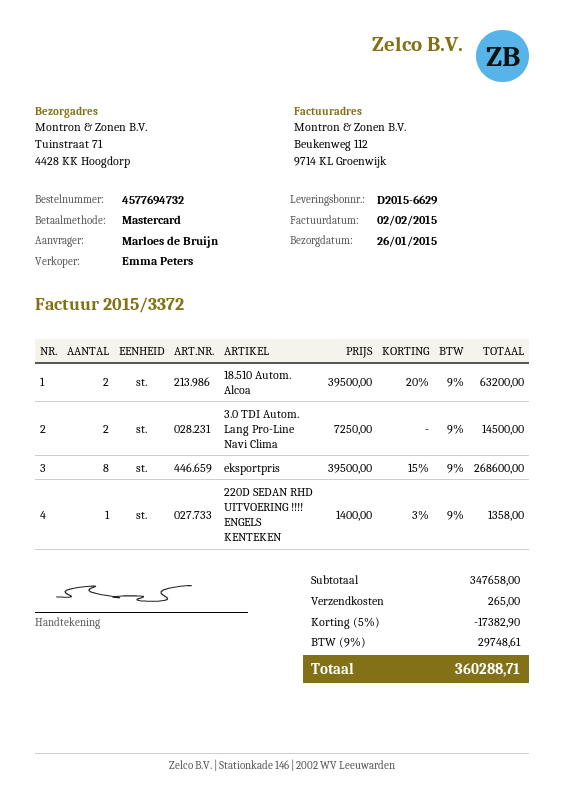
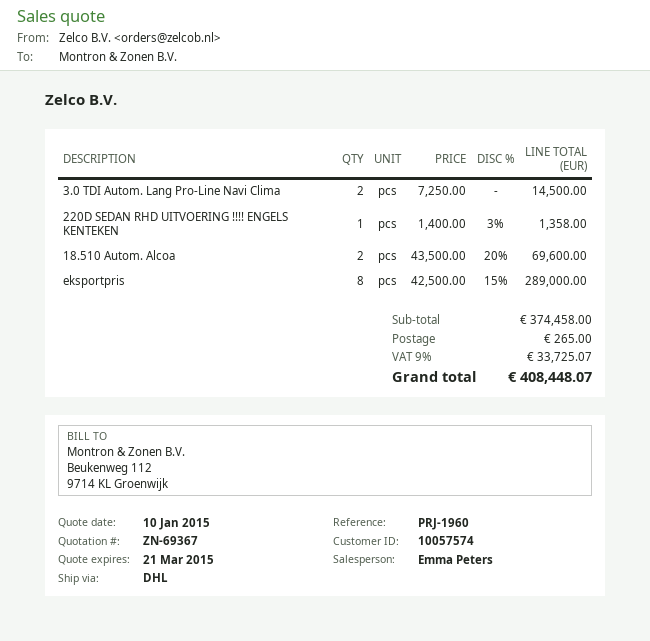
18.510 Autom. Alcoa: 2 x 39500.00 - 20% = 63200.00 -> 2 x 43500.00 - 20% = 69600.00
eksportpris: 8 x 39500.00 - 15% = 268600.00 -> 8 x 42500.00 - 15% = 289000.00
subtotal: 347658.00 -> 374458.00
discount: 5% = 17382.90 -> none
tax: 9% = 29748.61 -> 9% = 33725.07
total: 360288.71 -> 408448.07

